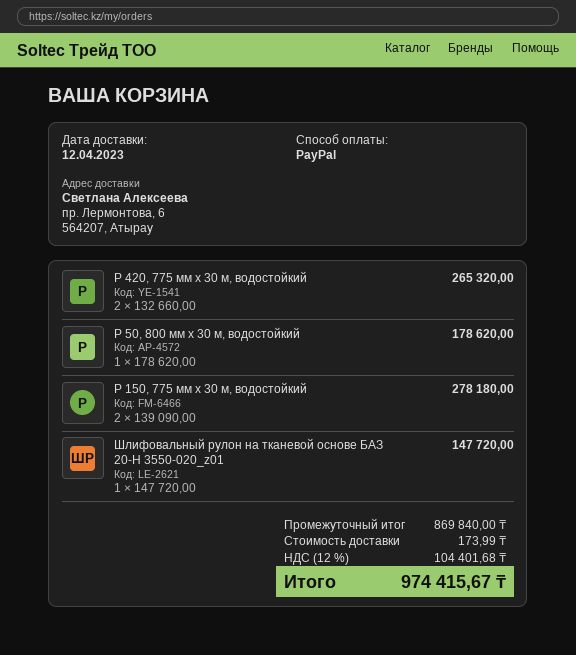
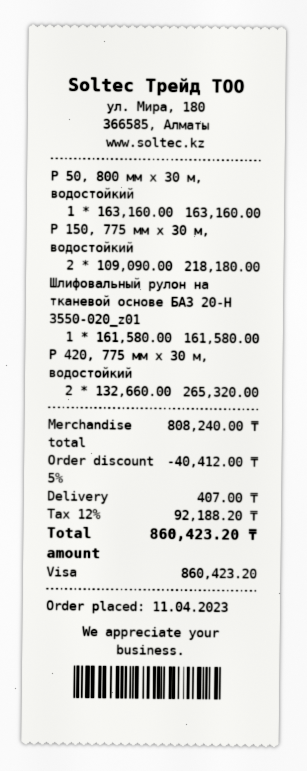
payment method: PayPal -> Visa
Р 50, 800 мм x 30 м, водостойкий: 1 x 178620.00 = 178620.00 -> 1 x 163160.00 = 163160.00
Р 150, 775 мм x 30 м, водостойкий: 2 x 139090.00 = 278180.00 -> 2 x 109090.00 = 218180.00
Шлифовальный рулон на тканевой основе БАЗ 20-H 3550-020_z01: 1 x 147720.00 = 147720.00 -> 1 x 161580.00 = 161580.00
subtotal: 869840.00 -> 808240.00
discount: none -> 5% = 40412.00
shipping: 173.99 -> 407.00
tax: 12% = 104401.68 -> 12% = 92188.20
total: 974415.67 -> 860423.20

